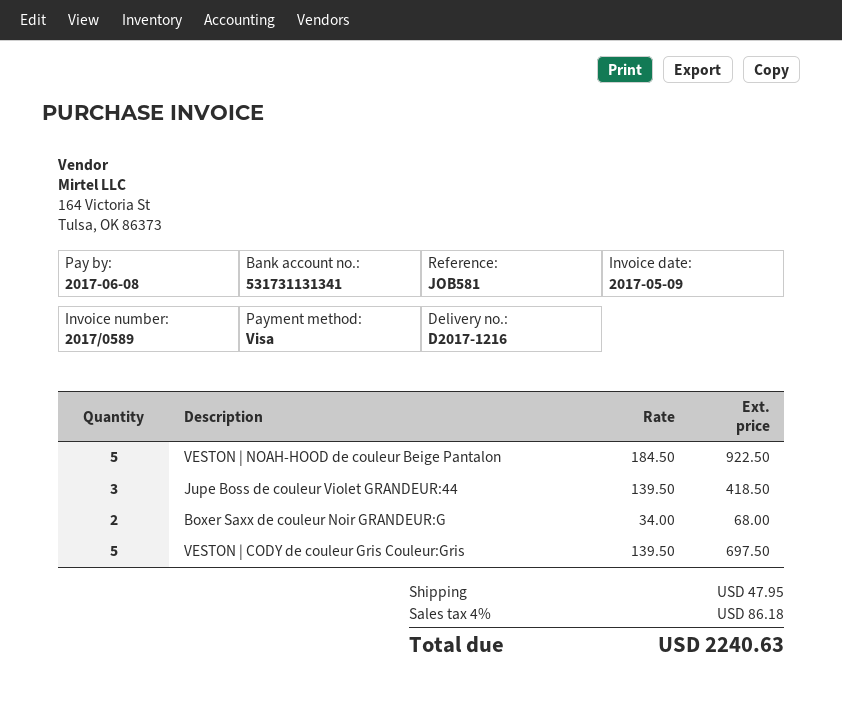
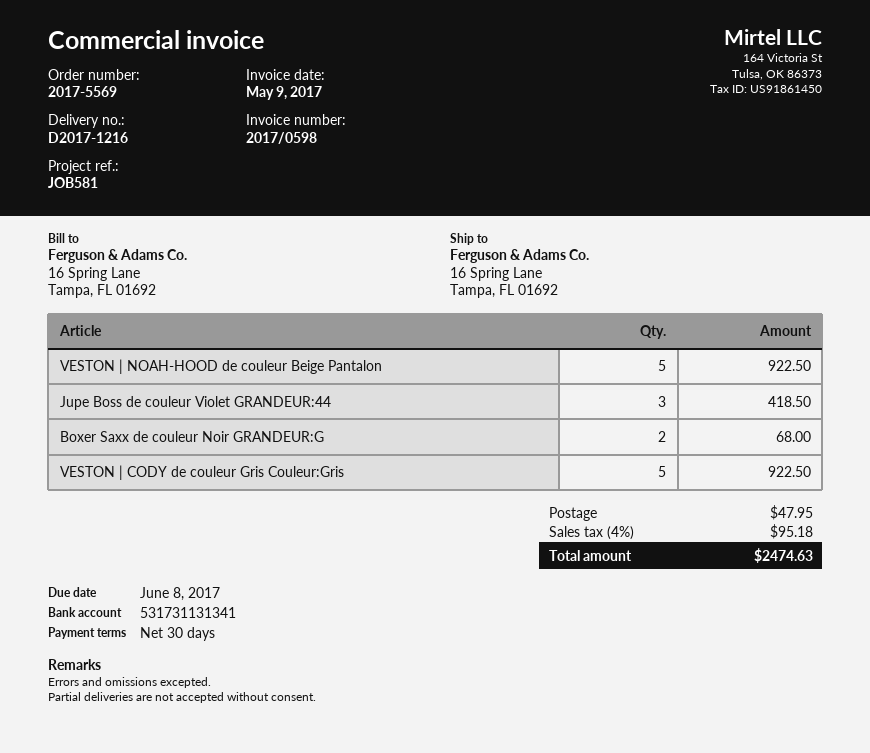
invoice number: 2017/0589 -> 2017/0598
VESTON | CODY de couleur Gris Couleur:Gris: 5 for 697.50 -> 5 for 922.50
tax: 4% = 86.18 -> 4% = 95.18
total: 2240.63 -> 2474.63

